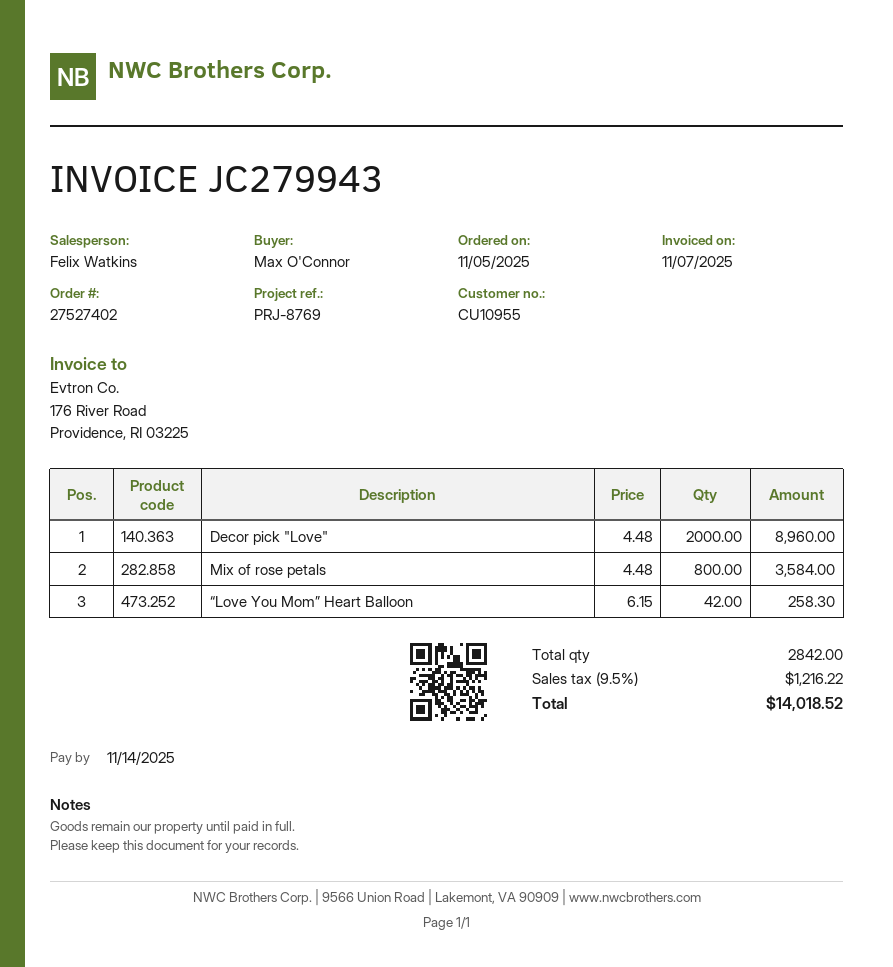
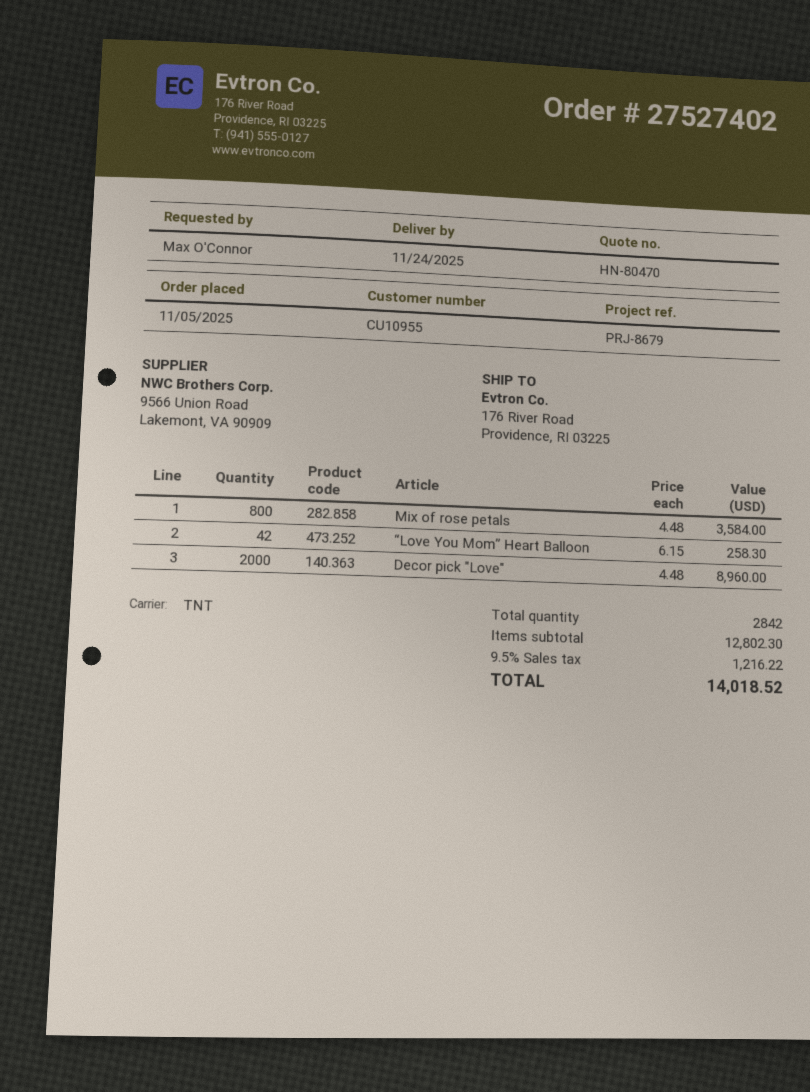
reference: PRJ-8769 -> PRJ-8679

